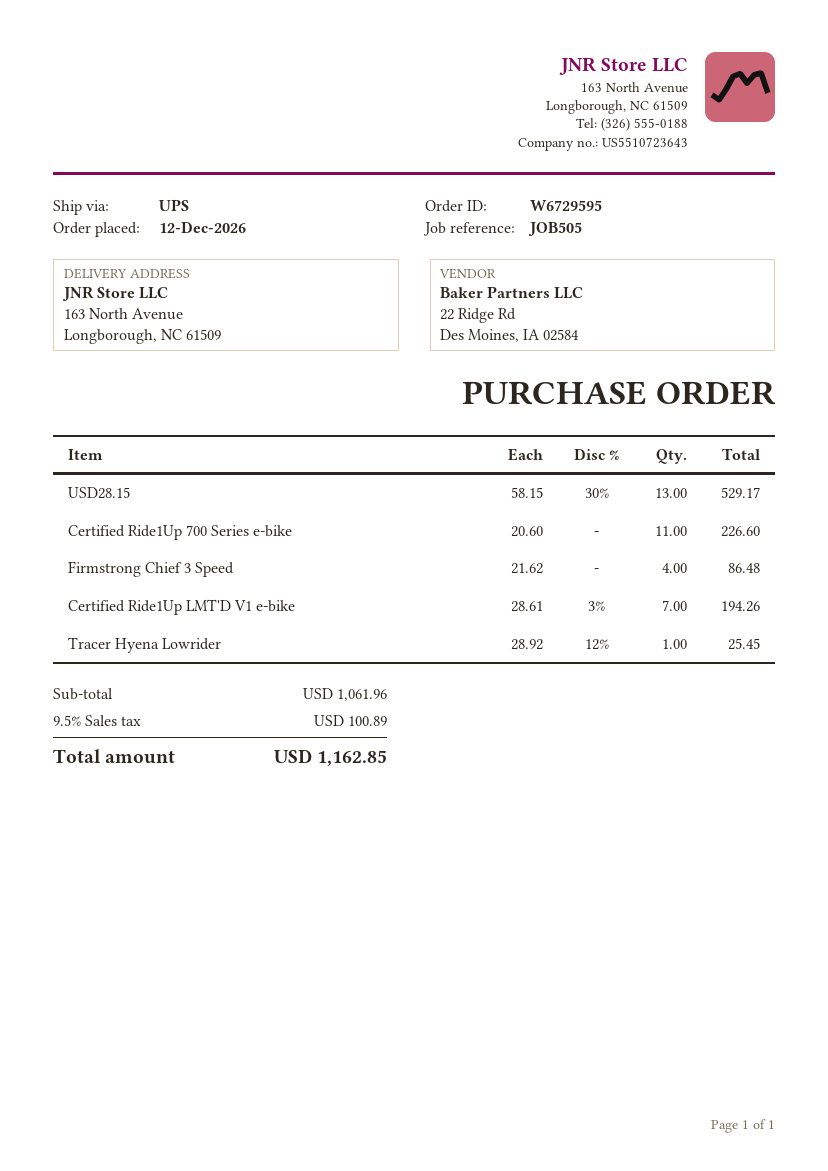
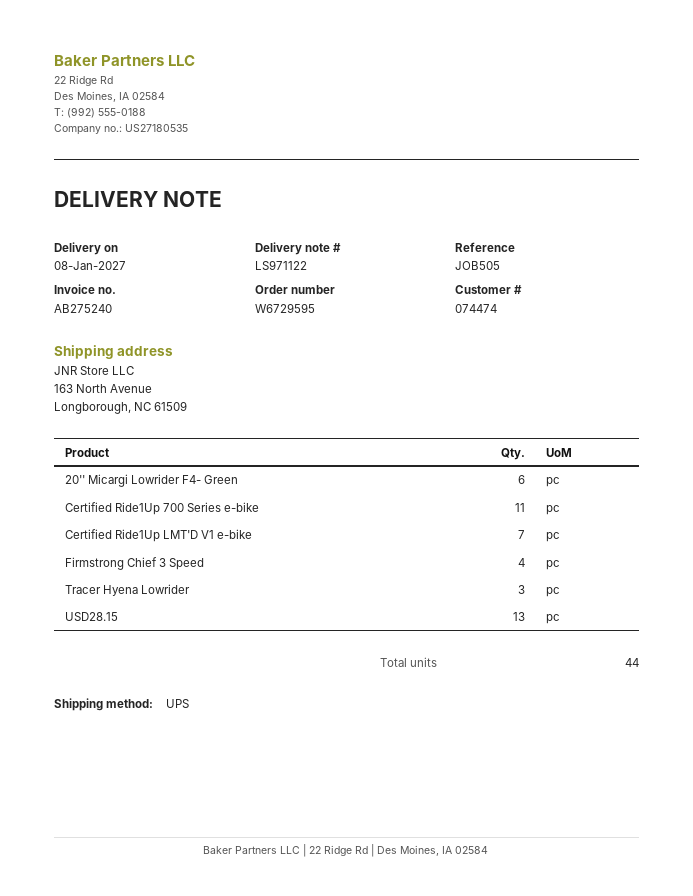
Tracer Hyena Lowrider: 1 -> 3
20'' Micargi Lowrider F4- Green: none -> 6

